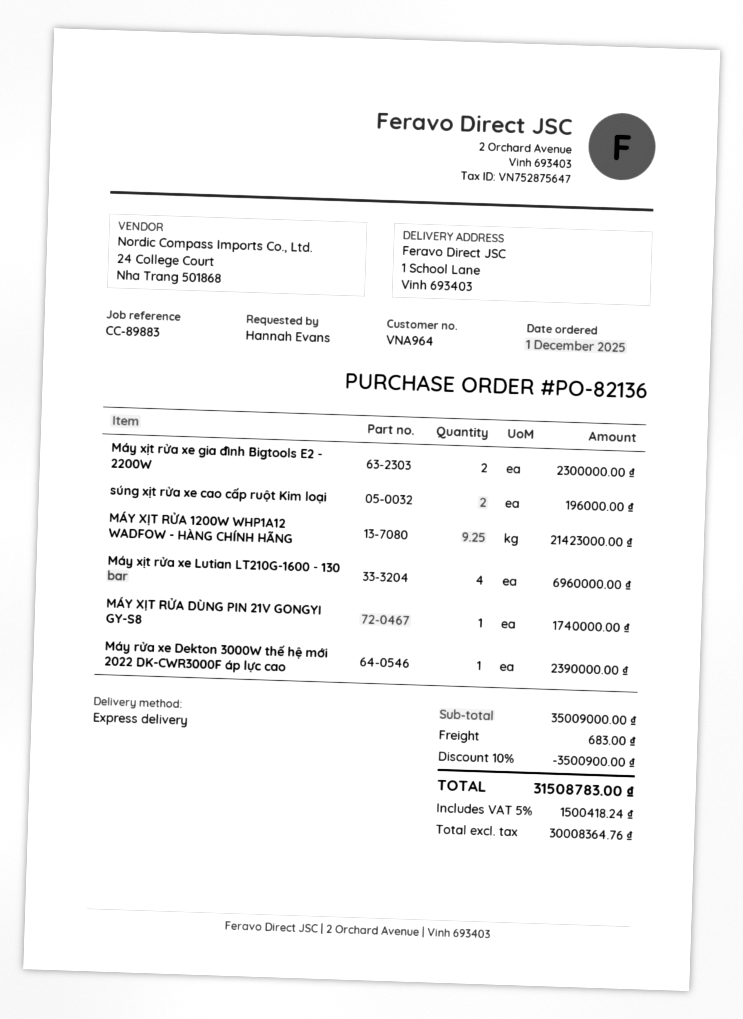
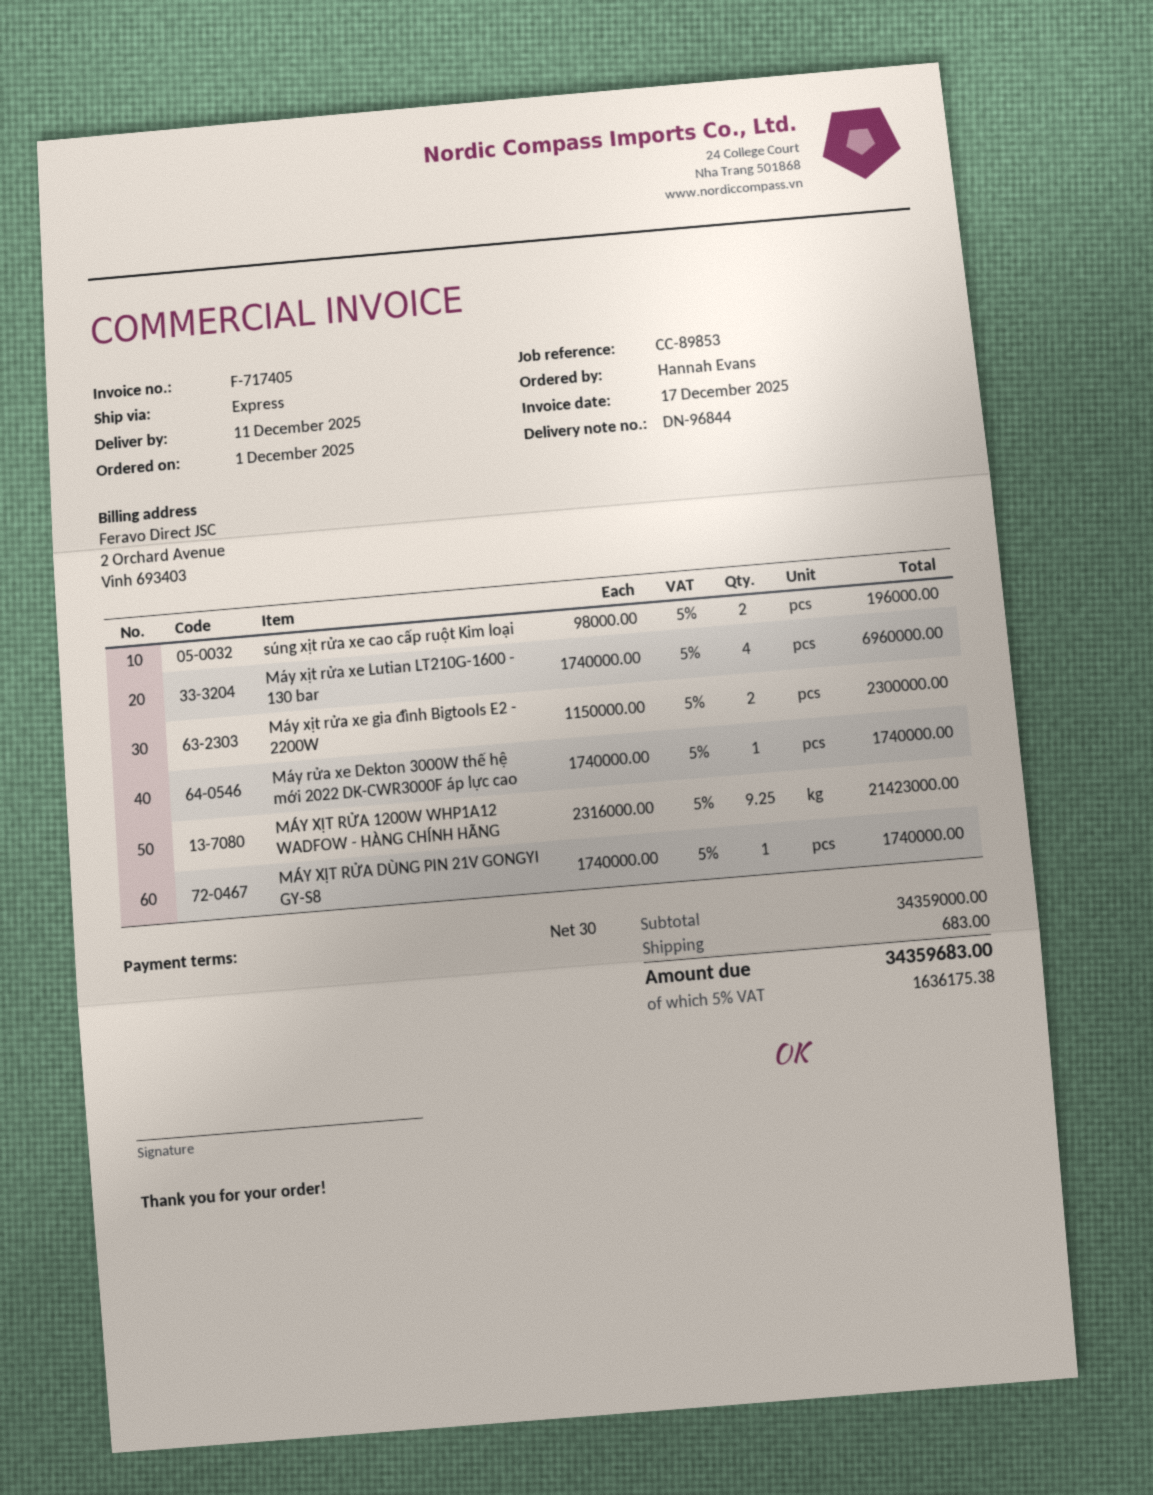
reference: CC-89883 -> CC-89853
Máy rửa xe Dekton 3000W thế hệ mới 2022 DK-CWR3000F áp lực cao: 1 for 2390000.00 -> 1 for 1740000.00
subtotal: 35009000.00 -> 34359000.00
discount: 10% = 3500900.00 -> none
tax: 5% = 1500418.24 -> 5% = 1636175.38
total: 31508783.00 -> 34359683.00

